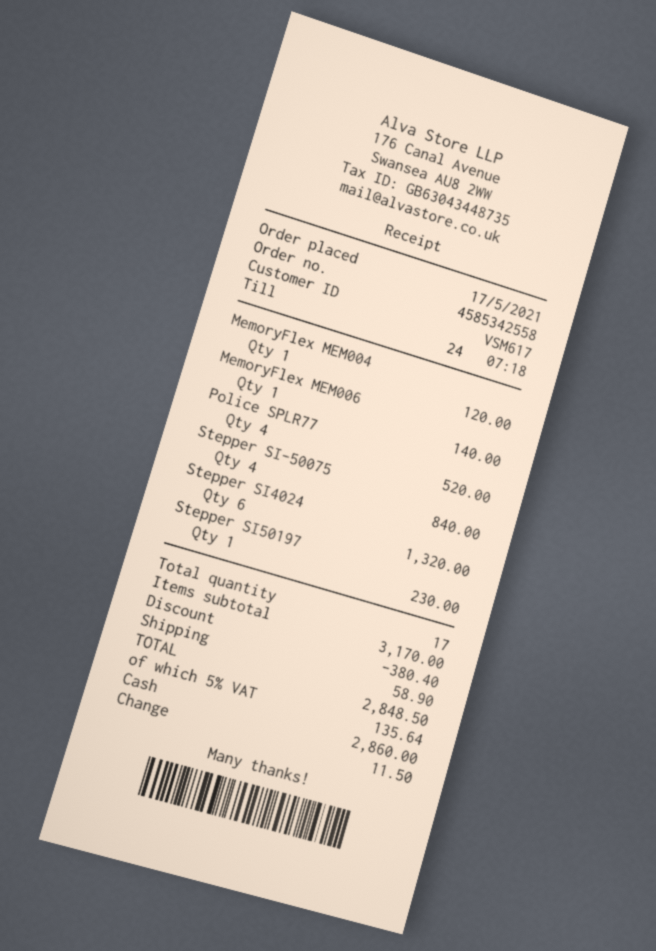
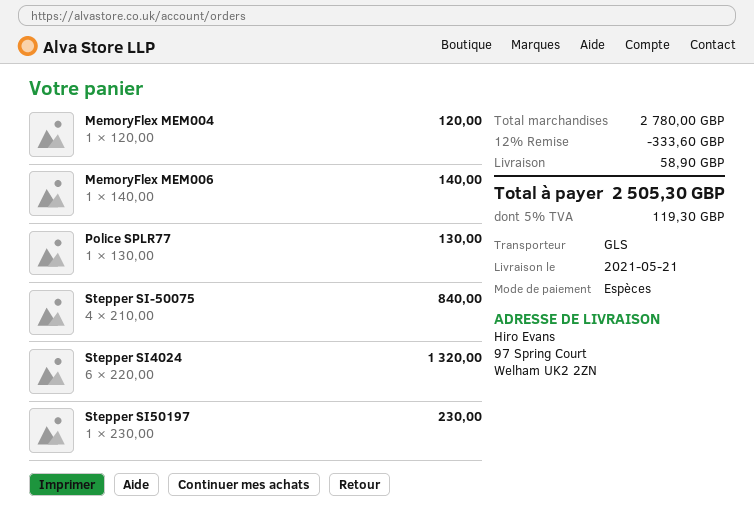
Police SPLR77: 4 for 520.00 -> 1 for 130.00
subtotal: 3170.00 -> 2780.00
discount: 380.40 -> 333.60
tax: 5% = 135.64 -> 5% = 119.30
total: 2848.50 -> 2505.30

